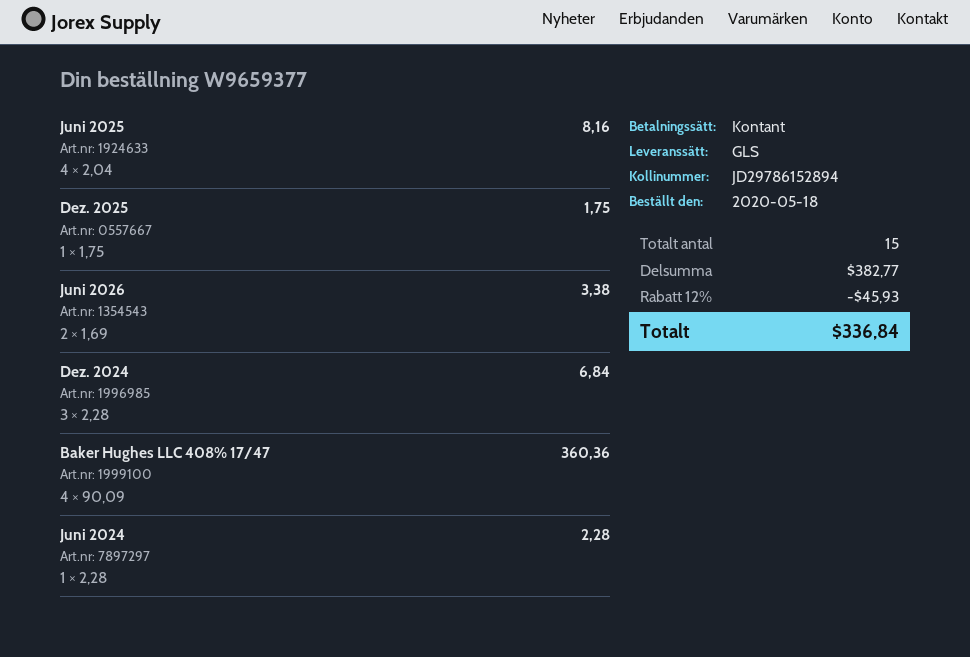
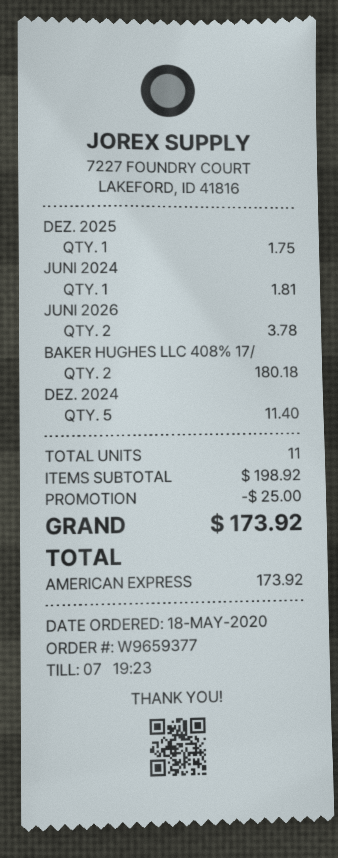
payment method: cash -> American Express
Juni 2025: 4 for 8.16 -> none
Juni 2026: 2 for 3.38 -> 2 for 3.78
Dez. 2024: 3 for 6.84 -> 5 for 11.40
Baker Hughes LLC 408% 17/47: 4 for 360.36 -> 2 for 180.18
Juni 2024: 1 for 2.28 -> 1 for 1.81
total quantity: 15 -> 11
subtotal: 382.77 -> 198.92
discount: 45.93 -> 25.00
total: 336.84 -> 173.92

